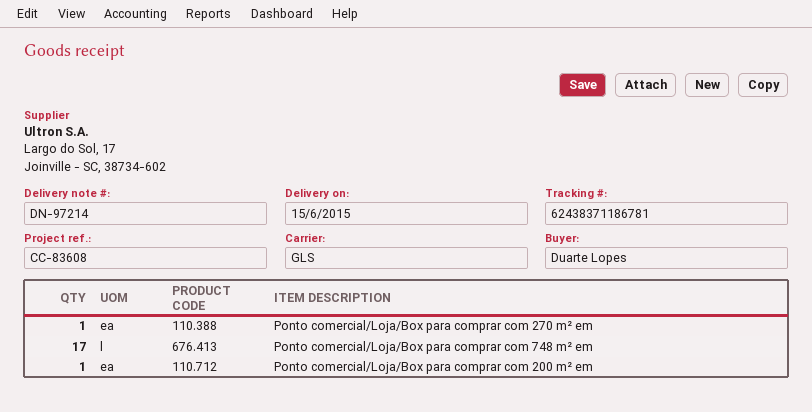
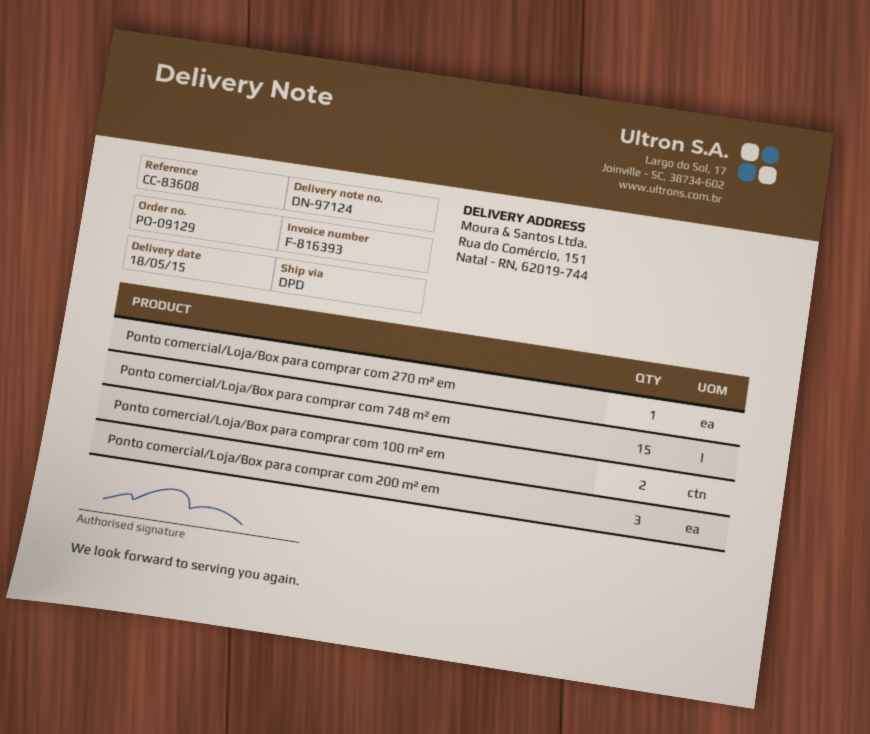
delivery note number: DN-97214 -> DN-97124
delivery date: 2015-06-15 -> 2015-05-18
shipping method: GLS -> DPD
Ponto comercial/Loja/Box para comprar com 748 m² em: 17 -> 15
Ponto comercial/Loja/Box para comprar com 200 m² em: 1 -> 3
Ponto comercial/Loja/Box para comprar com 100 m² em: none -> 2

